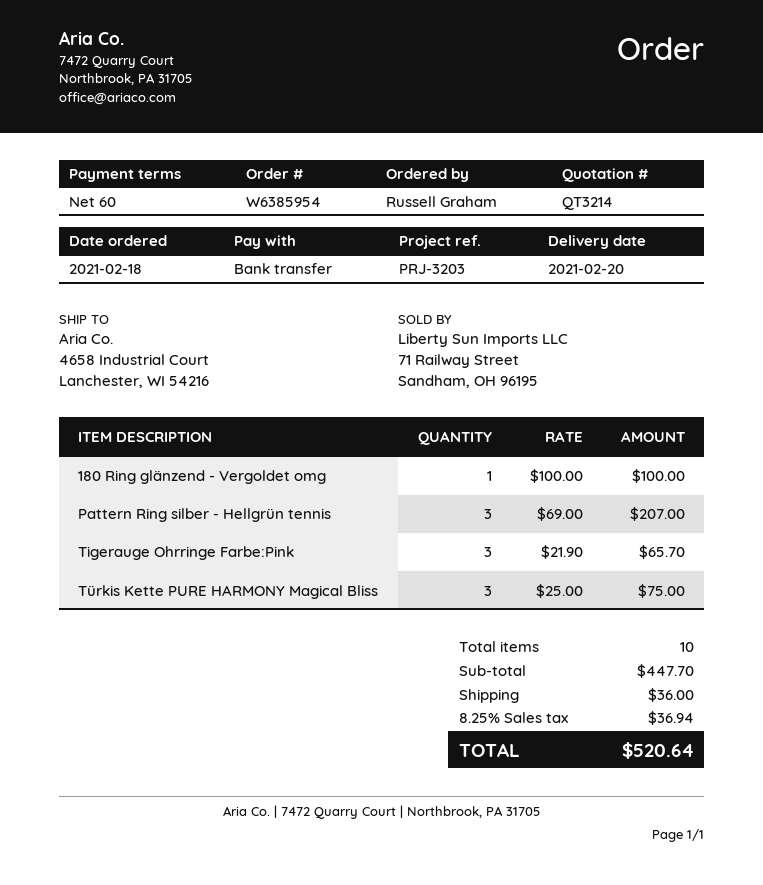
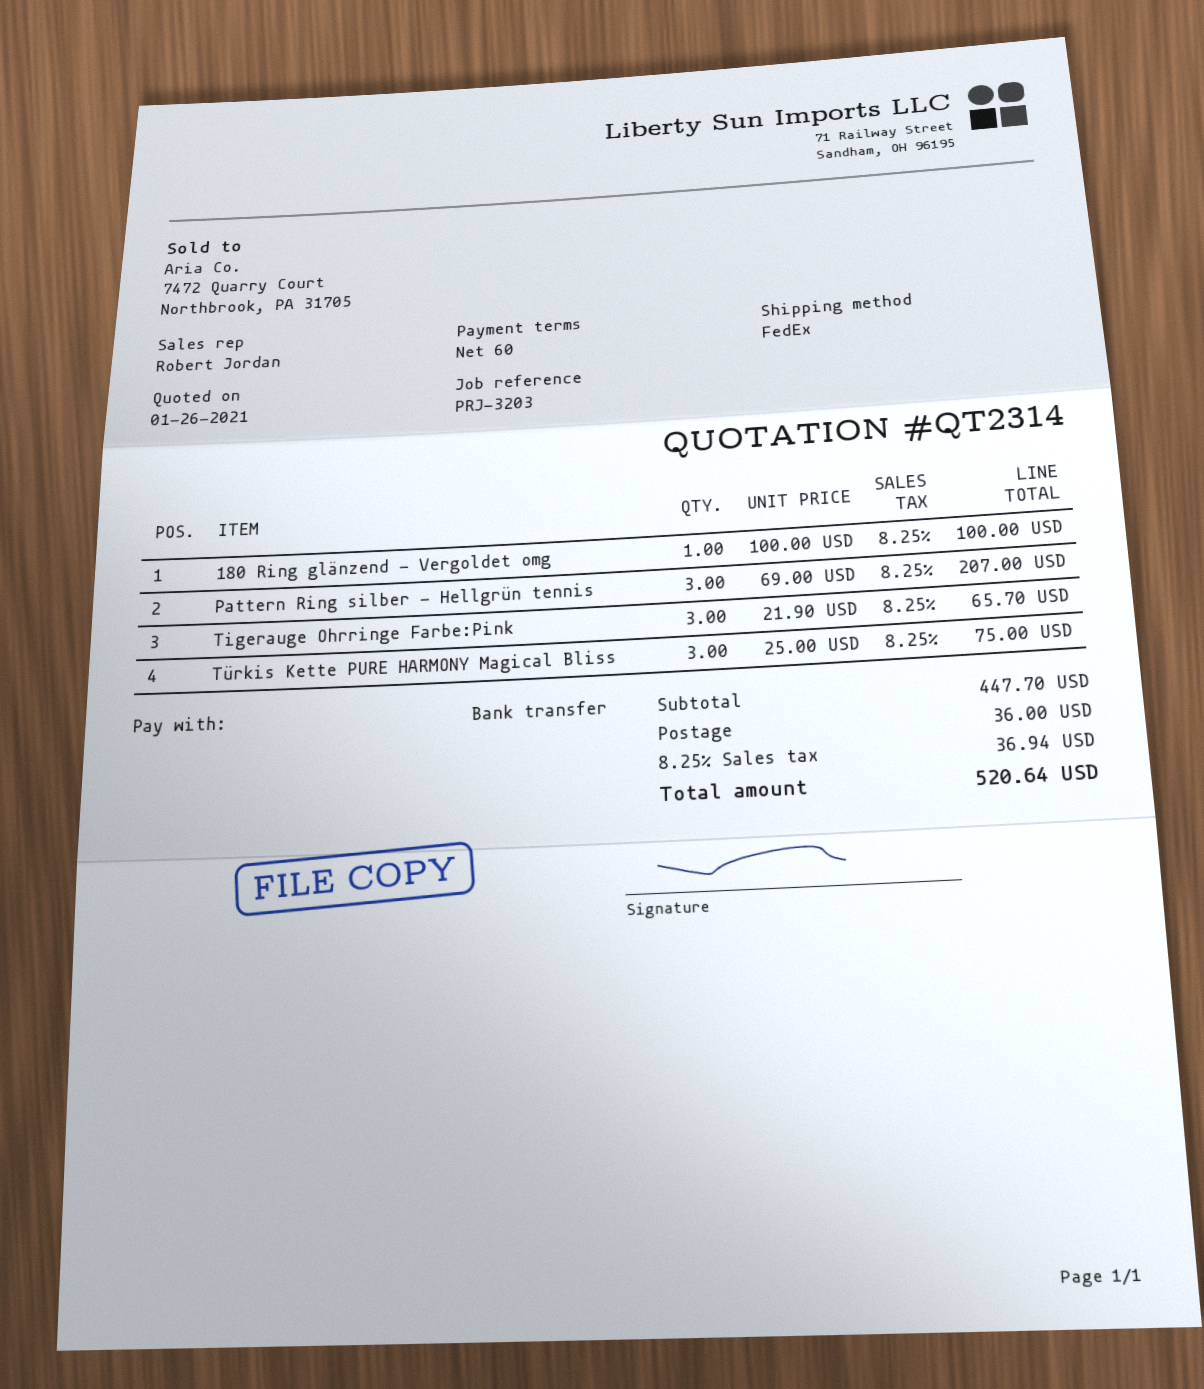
quote number: QT3214 -> QT2314

